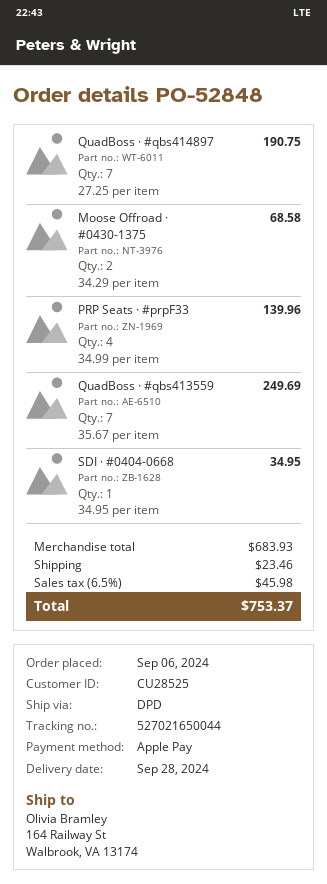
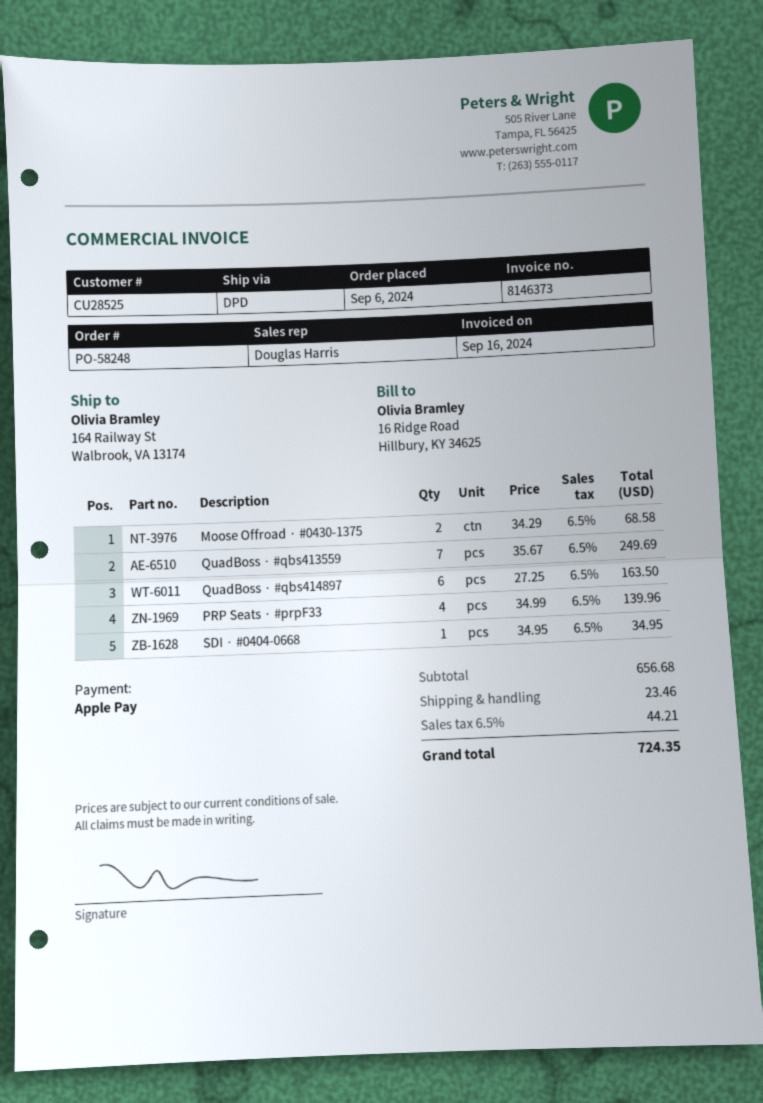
order number: PO-52848 -> PO-58248
QuadBoss · #qbs414897: 7 x 27.25 = 190.75 -> 6 x 27.25 = 163.50
subtotal: 683.93 -> 656.68
tax: 6.5% = 45.98 -> 6.5% = 44.21
total: 753.37 -> 724.35

